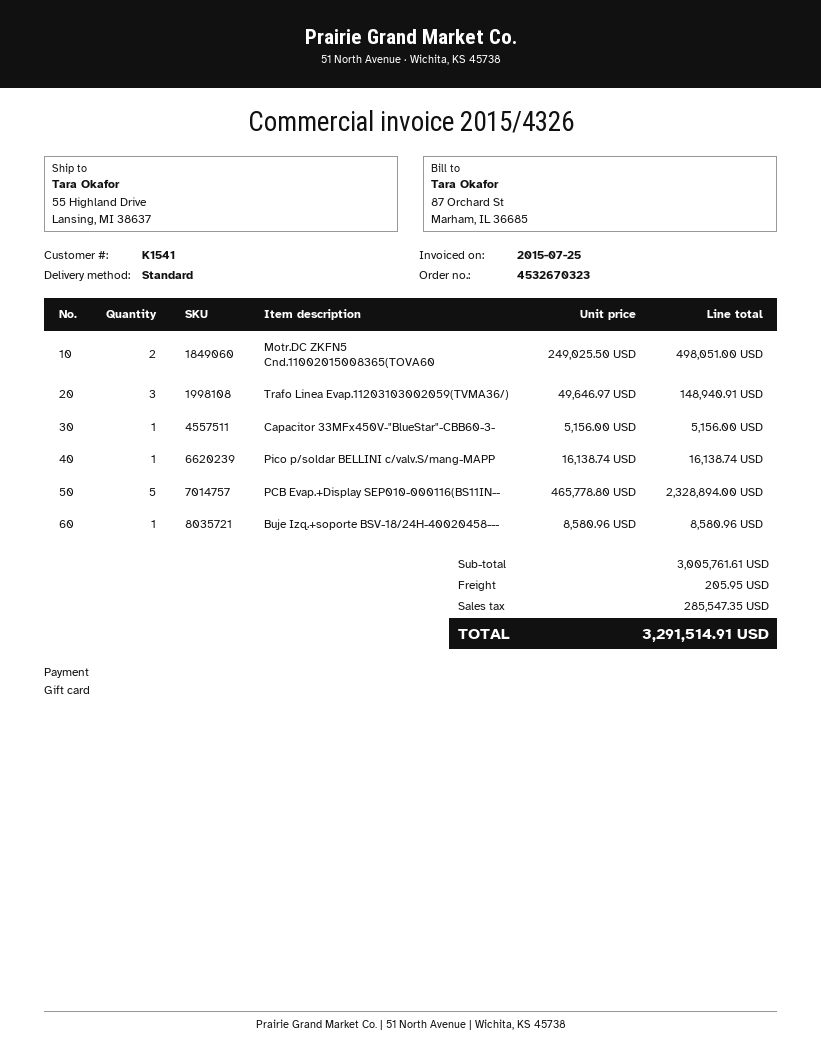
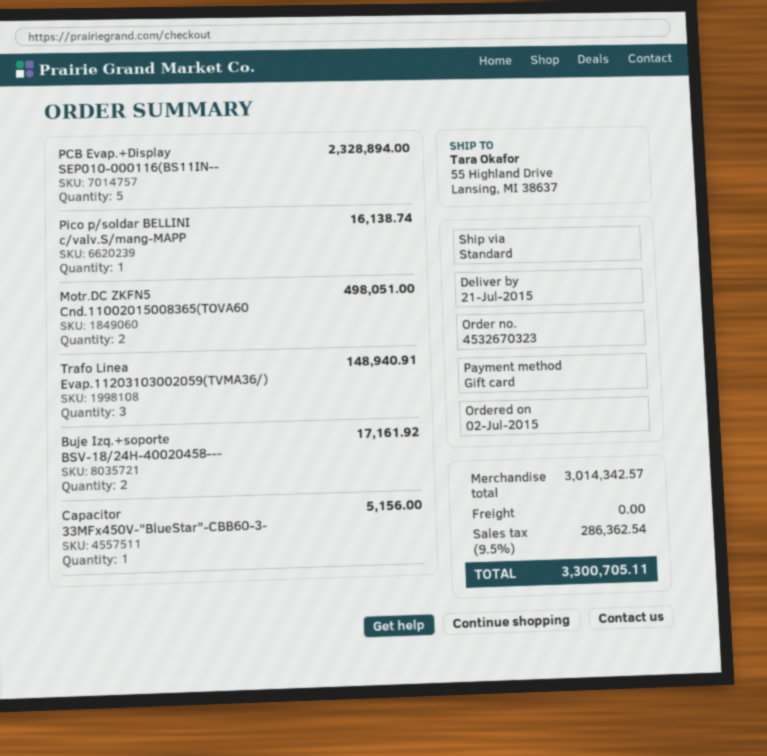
Buje Izq.+soporte BSV-18/24H-40020458---: 1 for 8580.96 -> 2 for 17161.92
subtotal: 3005761.61 -> 3014342.57
shipping: 205.95 -> 0.00
tax: 285547.35 -> 286362.54
total: 3291514.91 -> 3300705.11

